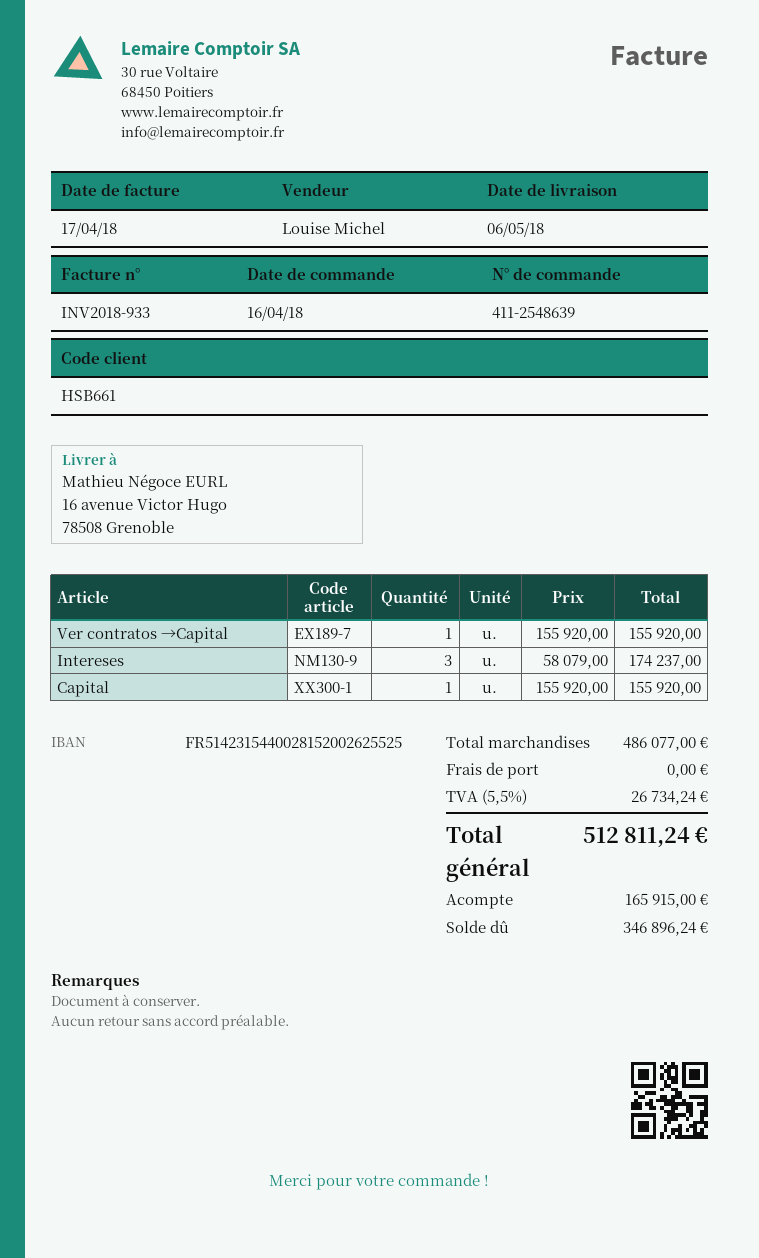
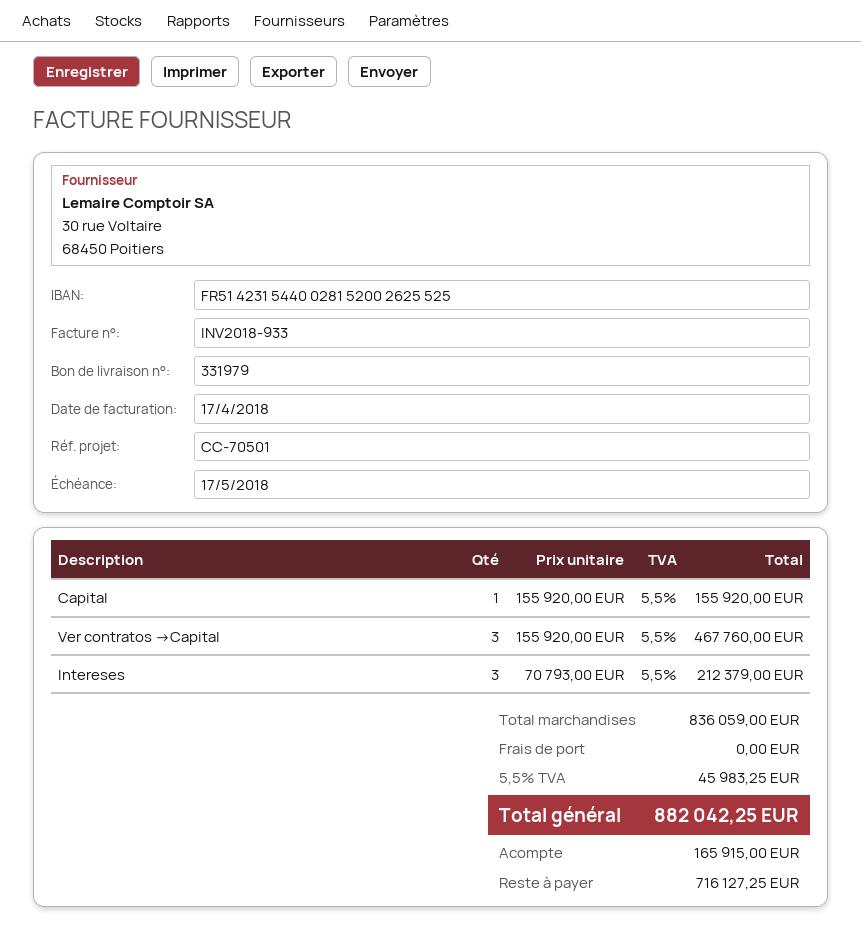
Ver contratos →Capital: 1 x 155920.00 = 155920.00 -> 3 x 155920.00 = 467760.00
Intereses: 3 x 58079.00 = 174237.00 -> 3 x 70793.00 = 212379.00
subtotal: 486077.00 -> 836059.00
tax: 5.5% = 26734.24 -> 5.5% = 45983.25
total: 512811.24 -> 882042.25
balance: 346896.24 -> 716127.25

